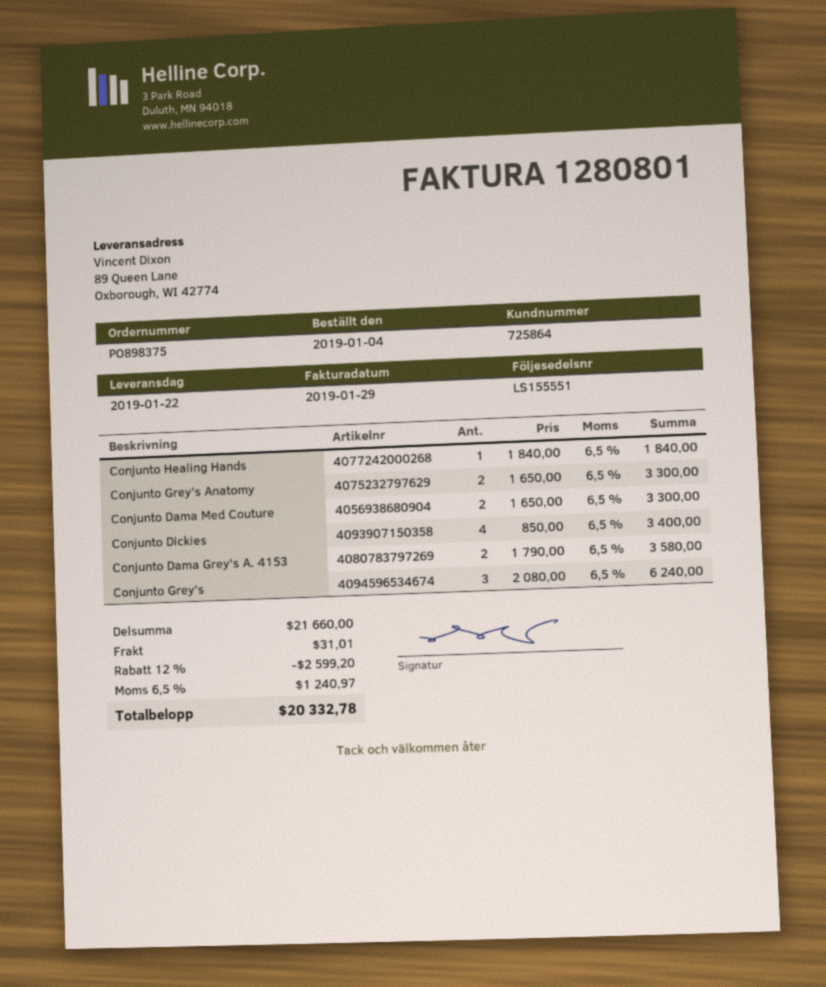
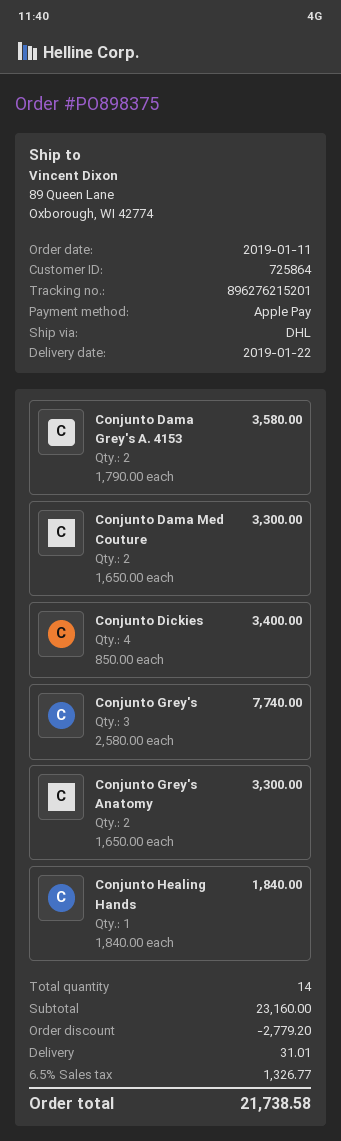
order date: 2019-01-04 -> 2019-01-11
Conjunto Grey's: 3 x 2080.00 = 6240.00 -> 3 x 2580.00 = 7740.00
subtotal: 21660.00 -> 23160.00
discount: 2599.20 -> 2779.20
tax: 6.5% = 1240.97 -> 6.5% = 1326.77
total: 20332.78 -> 21738.58

